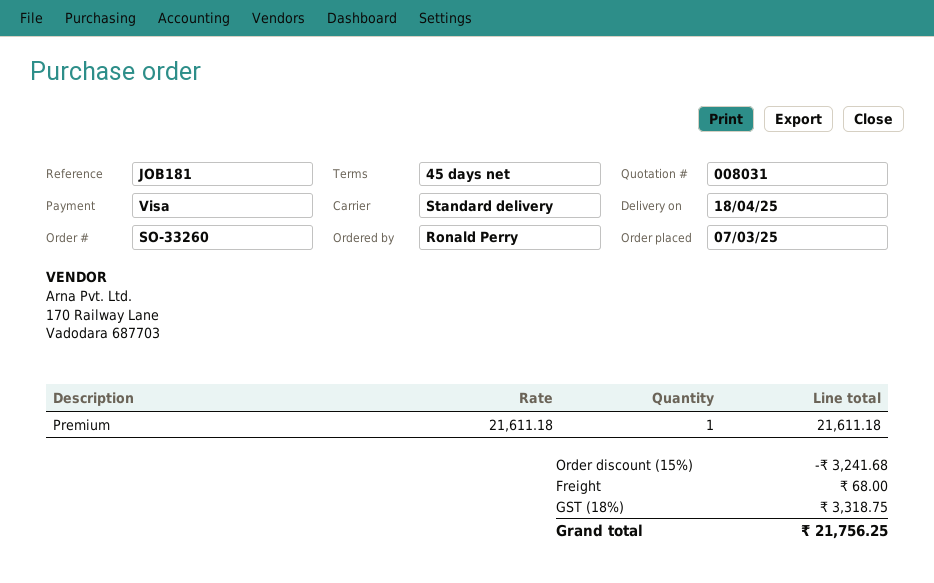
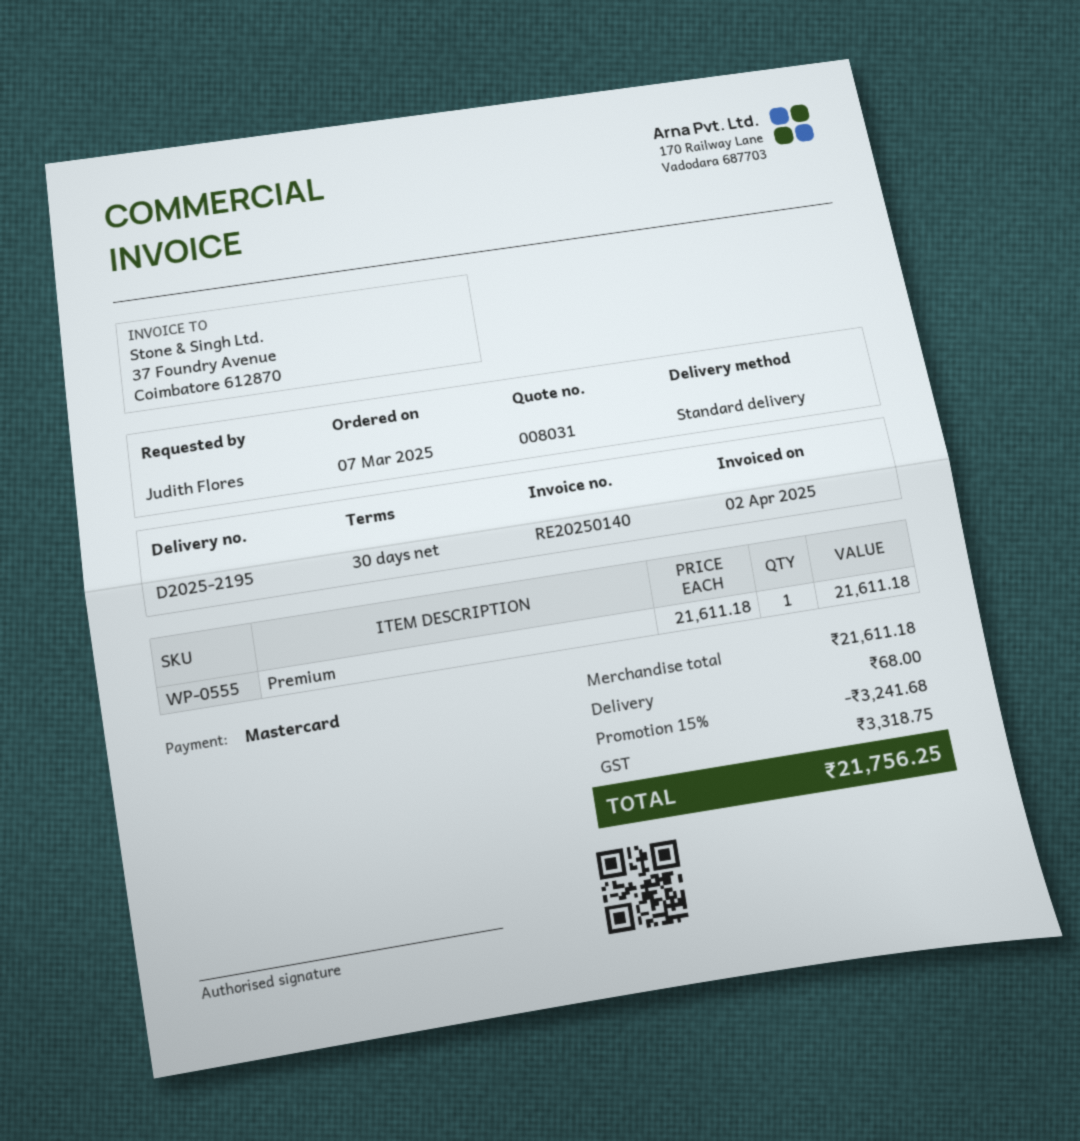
payment terms: 45 days -> 30 days
ordered by: Ronald Perry -> Judith Flores
payment method: Visa -> Mastercard

